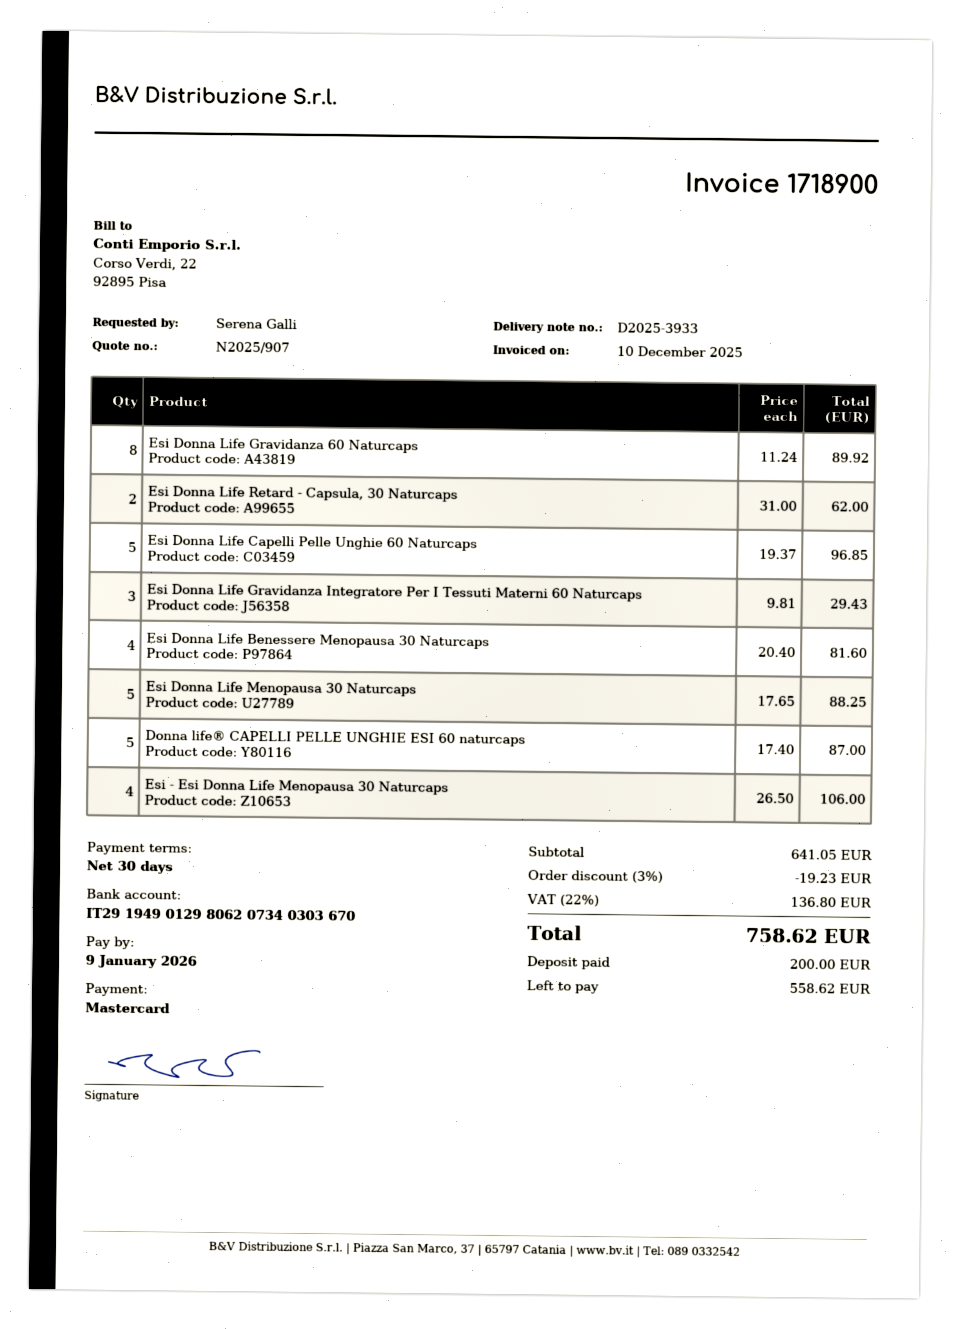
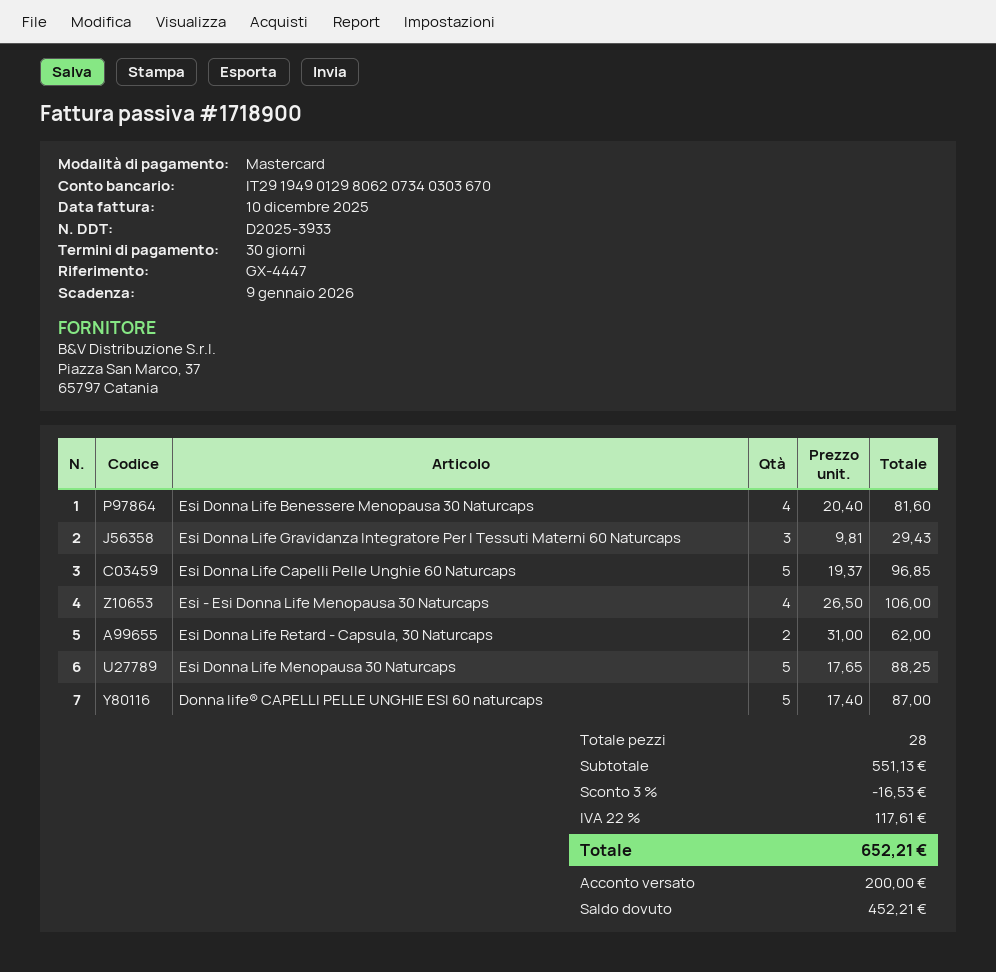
Esi Donna Life Gravidanza 60 Naturcaps: 8 x 11.24 = 89.92 -> none
subtotal: 641.05 -> 551.13
discount: 3% = 19.23 -> 3% = 16.53
tax: 22% = 136.80 -> 22% = 117.61
total: 758.62 -> 652.21
balance: 558.62 -> 452.21

